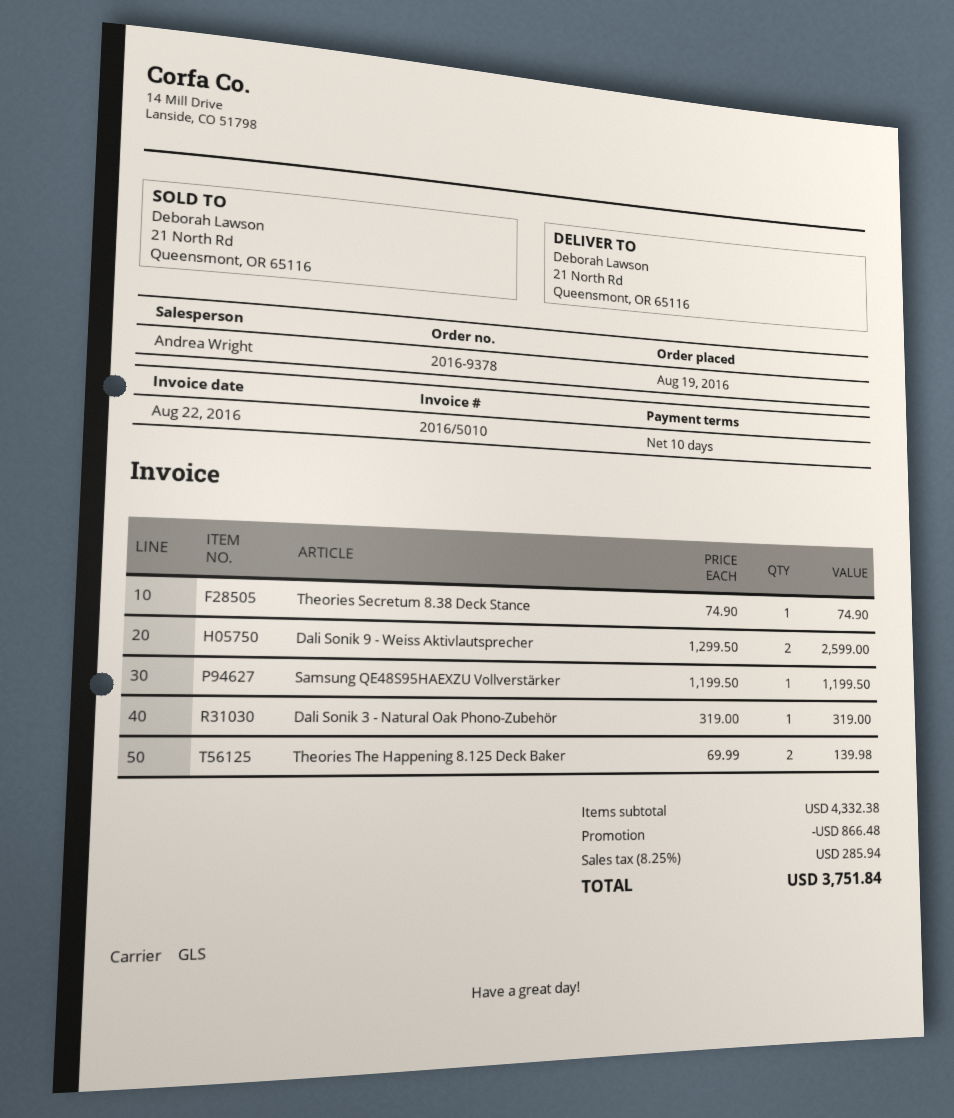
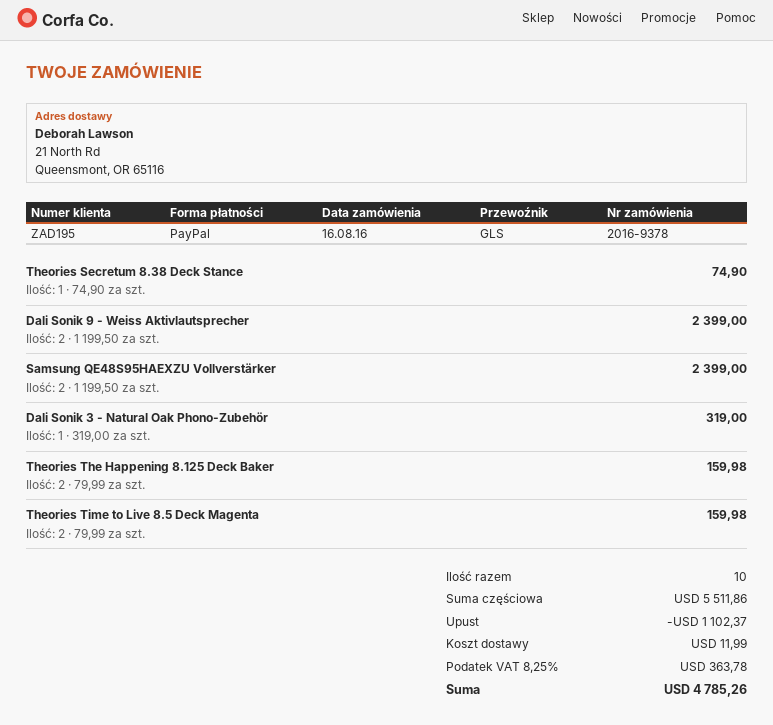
order date: 2016-08-19 -> 2016-08-16
Dali Sonik 9 - Weiss Aktivlautsprecher: 2 x 1299.50 = 2599.00 -> 2 x 1199.50 = 2399.00
Samsung QE48S95HAEXZU Vollverstärker: 1 x 1199.50 = 1199.50 -> 2 x 1199.50 = 2399.00
Theories The Happening 8.125 Deck Baker: 2 x 69.99 = 139.98 -> 2 x 79.99 = 159.98
Theories Time to Live 8.5 Deck Magenta: none -> 2 x 79.99 = 159.98
subtotal: 4332.38 -> 5511.86
discount: 866.48 -> 1102.37
shipping: none -> 11.99
tax: 8.25% = 285.94 -> 8.25% = 363.78
total: 3751.84 -> 4785.26

